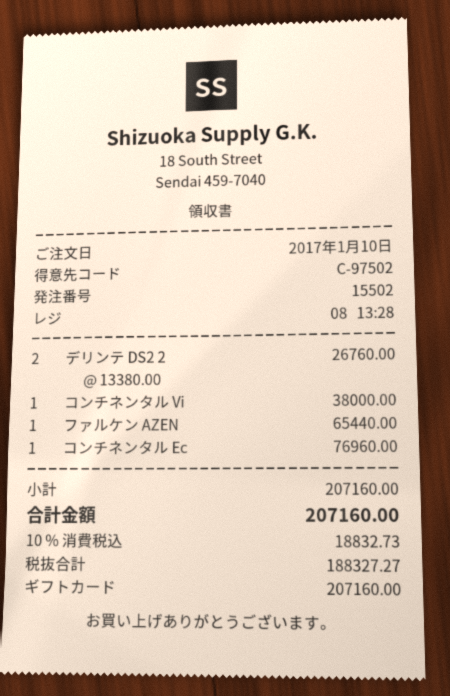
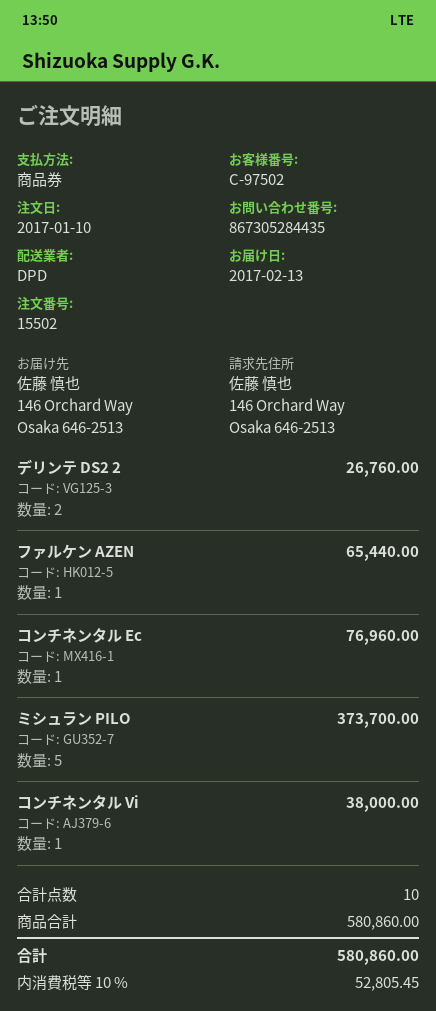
ミシュラン PILO: none -> 5 for 373700.00
subtotal: 207160.00 -> 580860.00
tax: 10% = 18832.73 -> 10% = 52805.45
total: 207160.00 -> 580860.00

